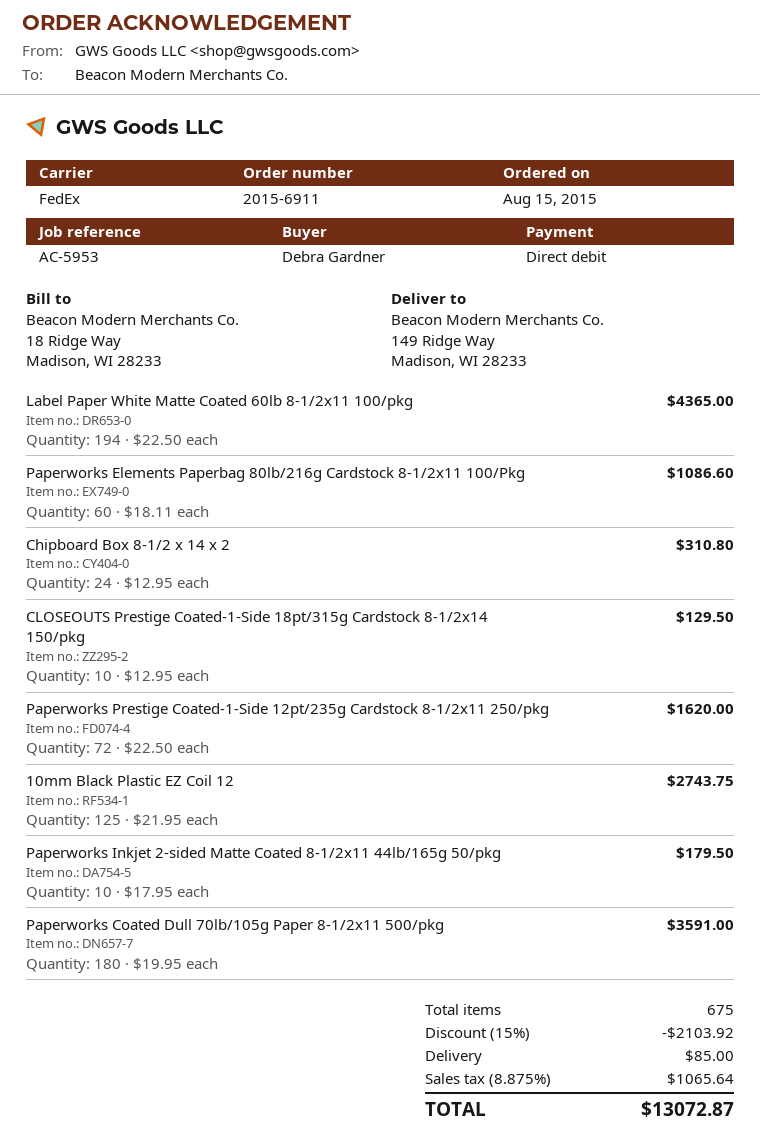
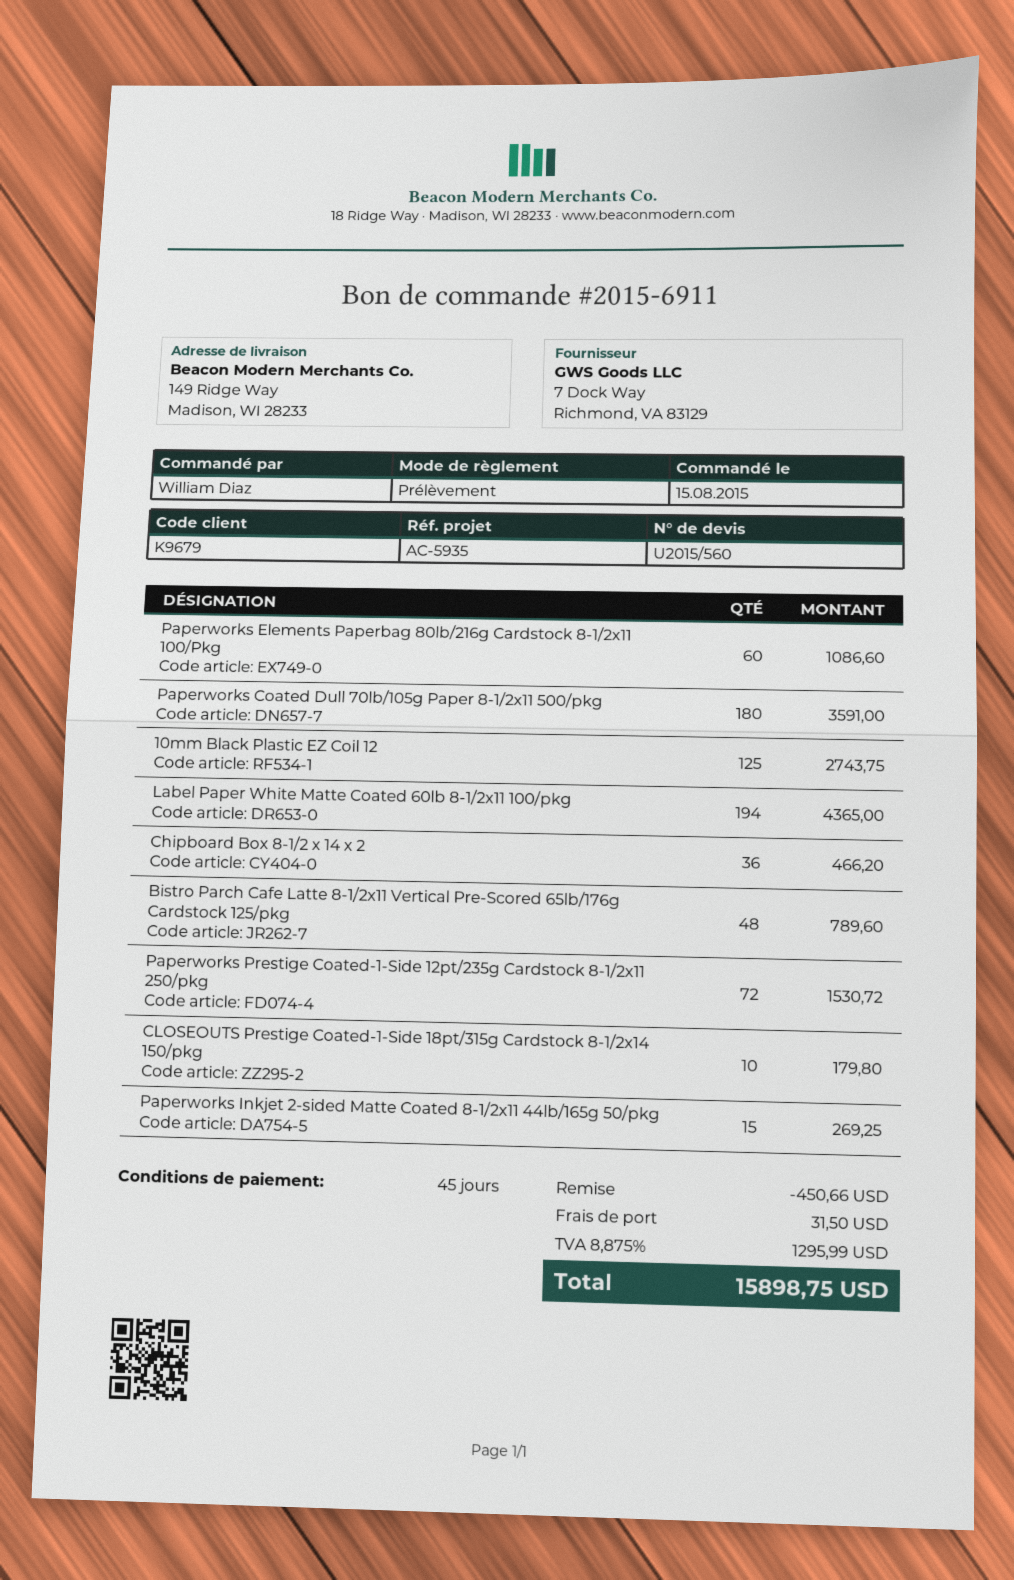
reference: AC-5953 -> AC-5935
ordered by: Debra Gardner -> William Diaz
Chipboard Box 8-1/2 x 14 x 2: 24 for 310.80 -> 36 for 466.20
CLOSEOUTS Prestige Coated-1-Side 18pt/315g Cardstock 8-1/2x14 150/pkg: 10 for 129.50 -> 10 for 179.80
Paperworks Prestige Coated-1-Side 12pt/235g Cardstock 8-1/2x11 250/pkg: 72 for 1620.00 -> 72 for 1530.72
Paperworks Inkjet 2-sided Matte Coated 8-1/2x11 44lb/165g 50/pkg: 10 for 179.50 -> 15 for 269.25
Bistro Parch Cafe Latte 8-1/2x11 Vertical Pre-Scored 65lb/176g Cardstock 125/pkg: none -> 48 for 789.60
discount: 2103.92 -> 450.66
shipping: 85.00 -> 31.50
tax: 8.875% = 1065.64 -> 8.875% = 1295.99
total: 13072.87 -> 15898.75

